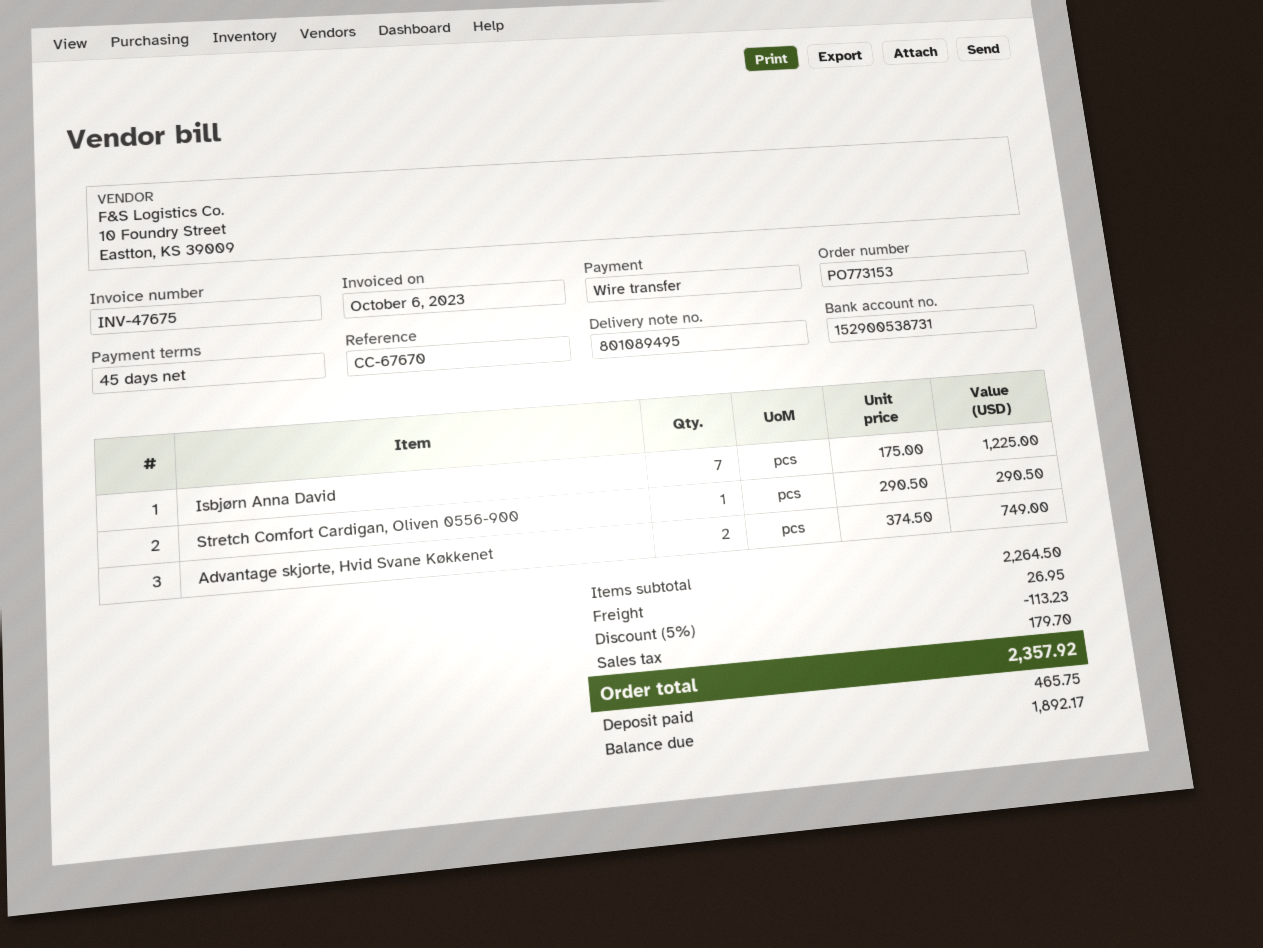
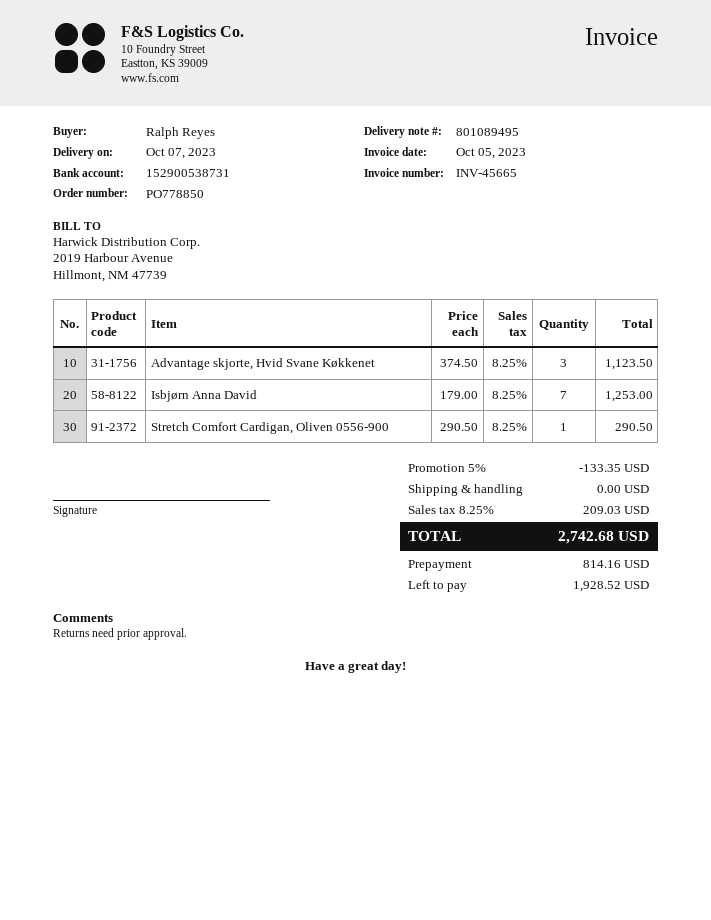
order number: PO773153 -> PO778850
invoice number: INV-47675 -> INV-45665
invoice date: 2023-10-06 -> 2023-10-05
Isbjørn Anna David: 7 x 175.00 = 1225.00 -> 7 x 179.00 = 1253.00
Advantage skjorte, Hvid Svane Køkkenet: 2 x 374.50 = 749.00 -> 3 x 374.50 = 1123.50
discount: 5% = 113.23 -> 5% = 133.35
shipping: 26.95 -> 0.00
tax: 179.70 -> 209.03
total: 2357.92 -> 2742.68
deposit: 465.75 -> 814.16
balance: 1892.17 -> 1928.52

